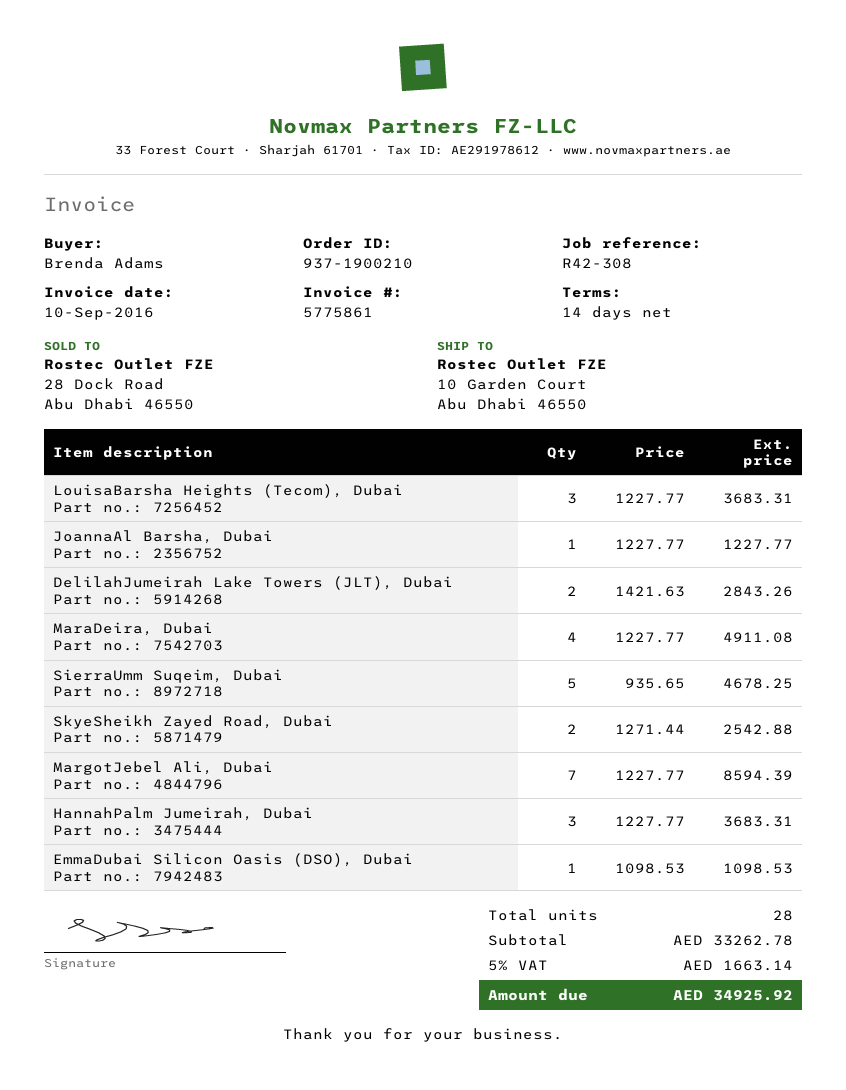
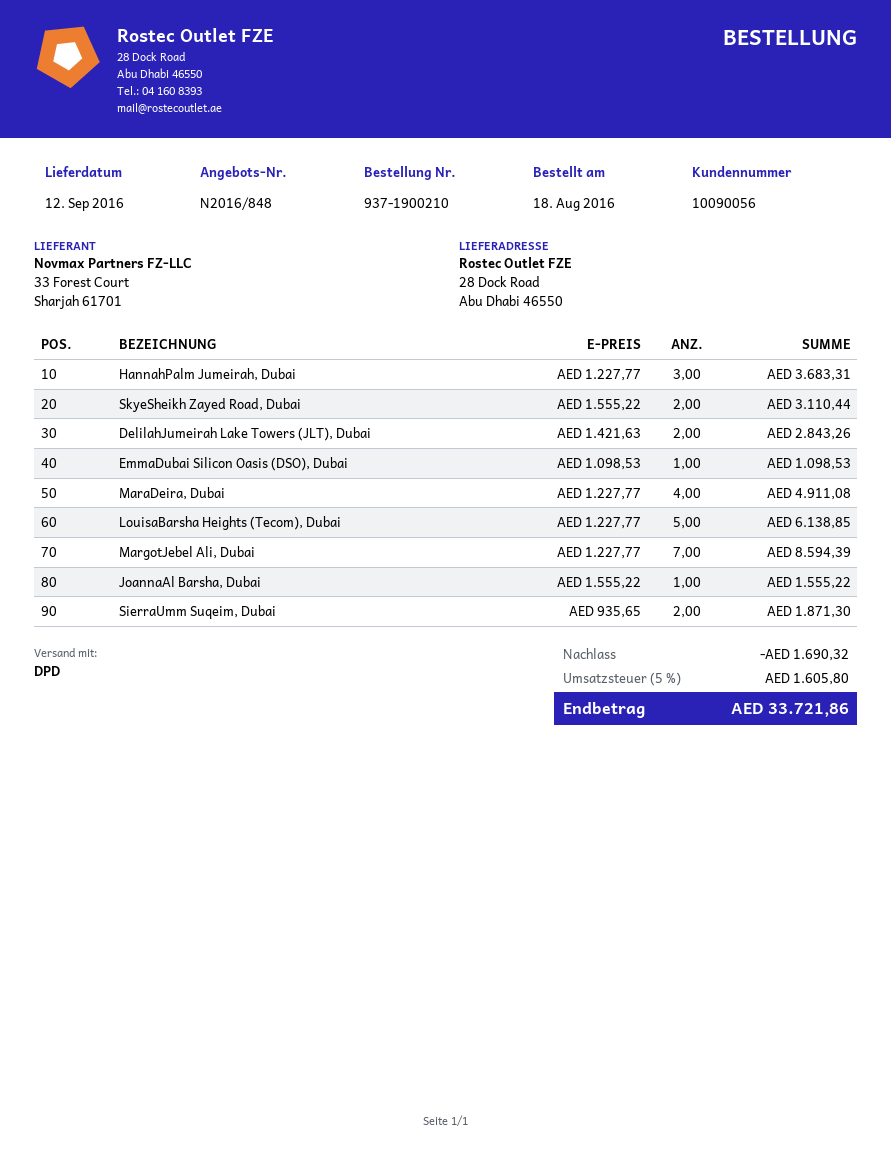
ship to: 10 Garden Court, Abu Dhabi 46550 -> 28 Dock Road, Abu Dhabi 46550
LouisaBarsha Heights (Tecom), Dubai: 3 x 1227.77 = 3683.31 -> 5 x 1227.77 = 6138.85
JoannaAl Barsha, Dubai: 1 x 1227.77 = 1227.77 -> 1 x 1555.22 = 1555.22
SierraUmm Suqeim, Dubai: 5 x 935.65 = 4678.25 -> 2 x 935.65 = 1871.30
SkyeSheikh Zayed Road, Dubai: 2 x 1271.44 = 2542.88 -> 2 x 1555.22 = 3110.44
discount: none -> 1690.32
tax: 5% = 1663.14 -> 5% = 1605.80
total: 34925.92 -> 33721.86

